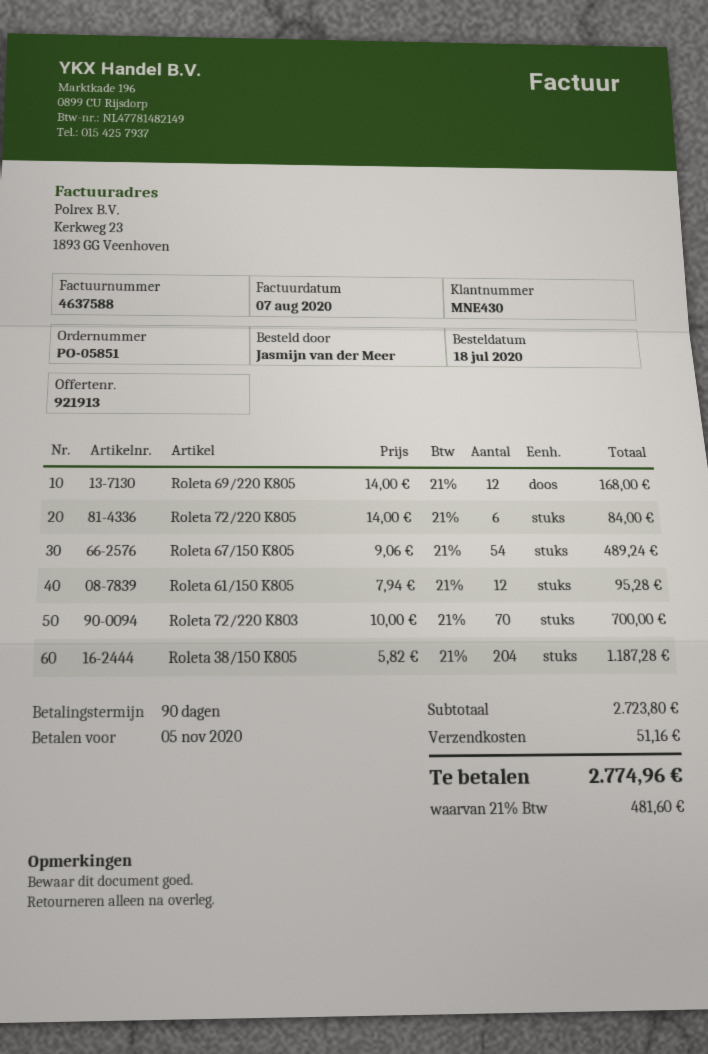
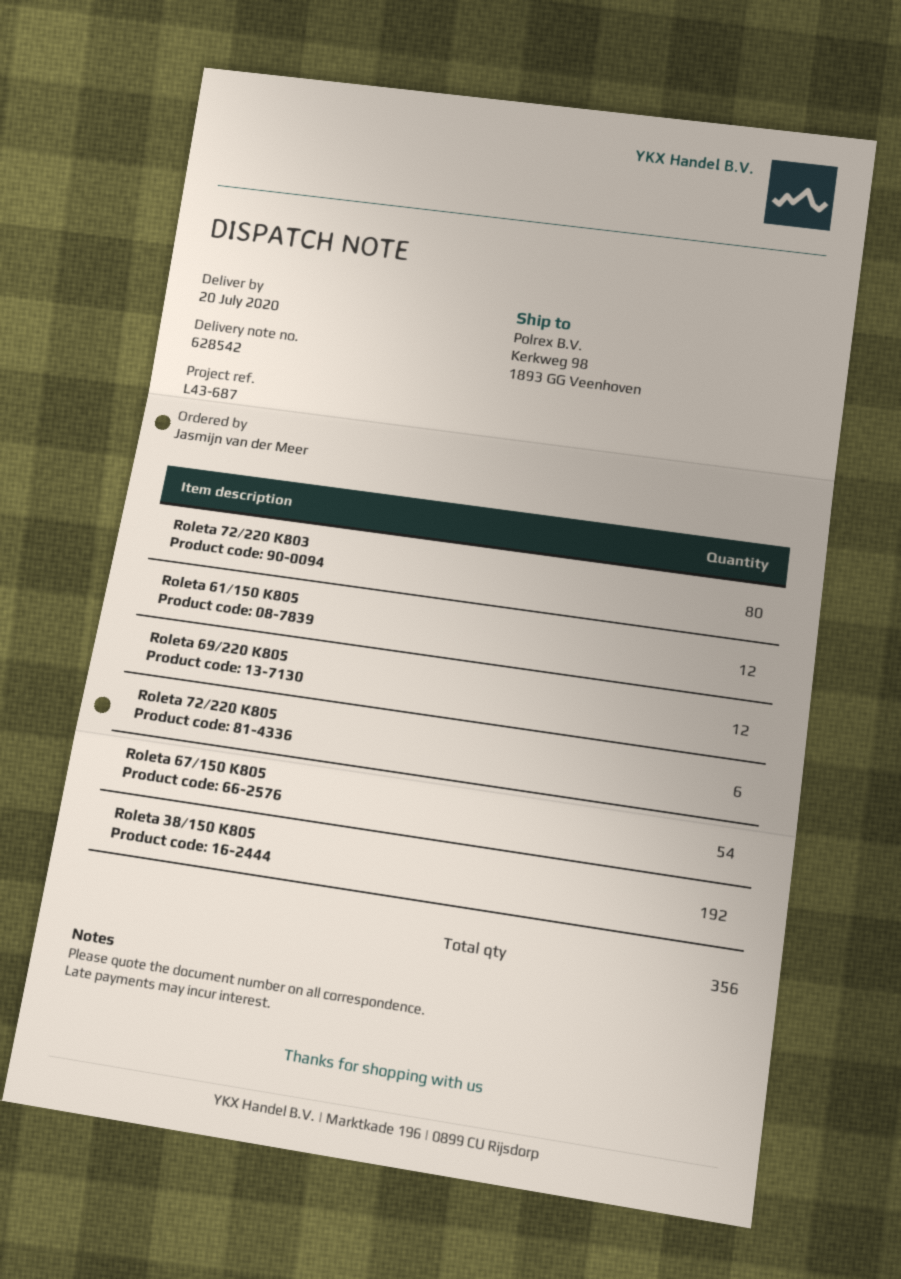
Roleta 72/220 K803: 70 -> 80
Roleta 38/150 K805: 204 -> 192

